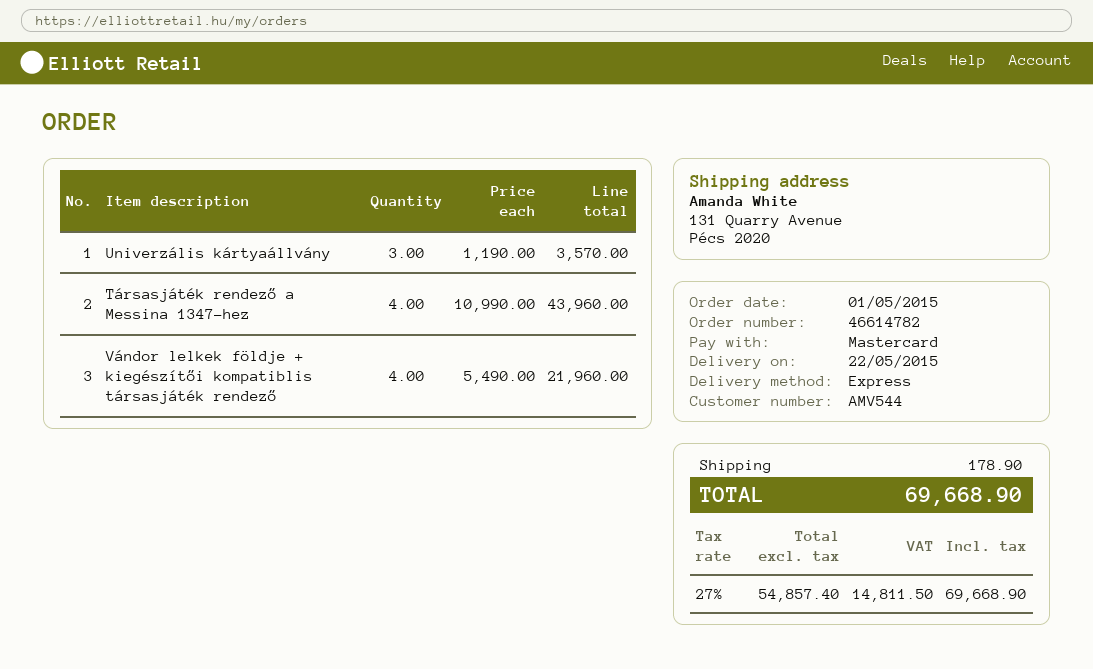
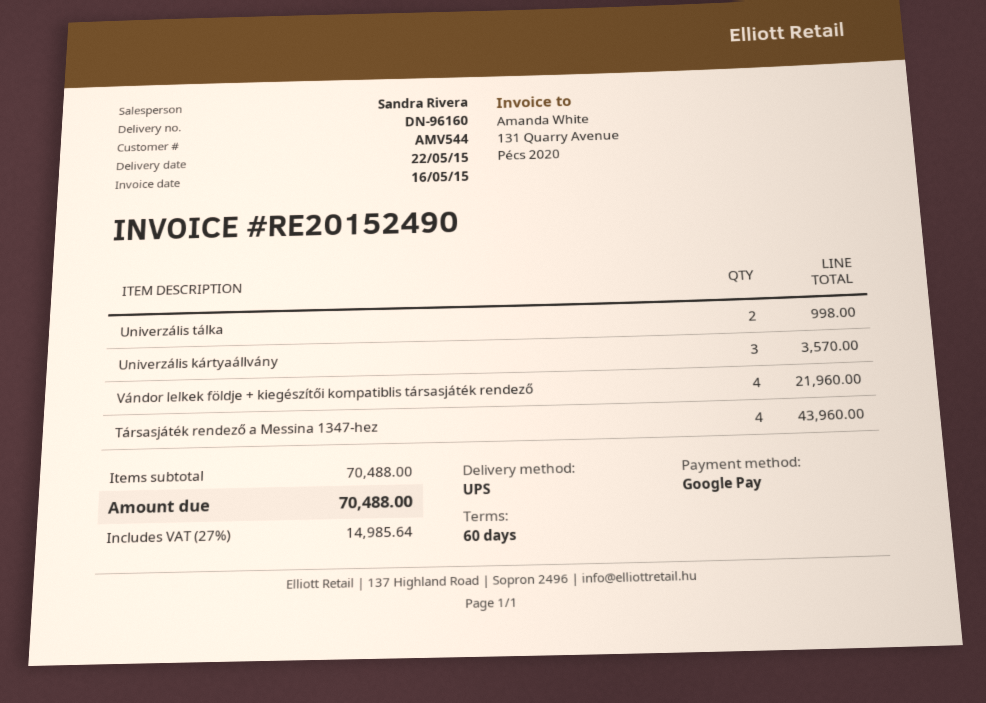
payment method: Mastercard -> Google Pay
shipping method: express -> UPS
Univerzális tálka: none -> 2 for 998.00
shipping: 178.90 -> none
tax: 27% = 14811.50 -> 27% = 14985.64
total: 69668.90 -> 70488.00

